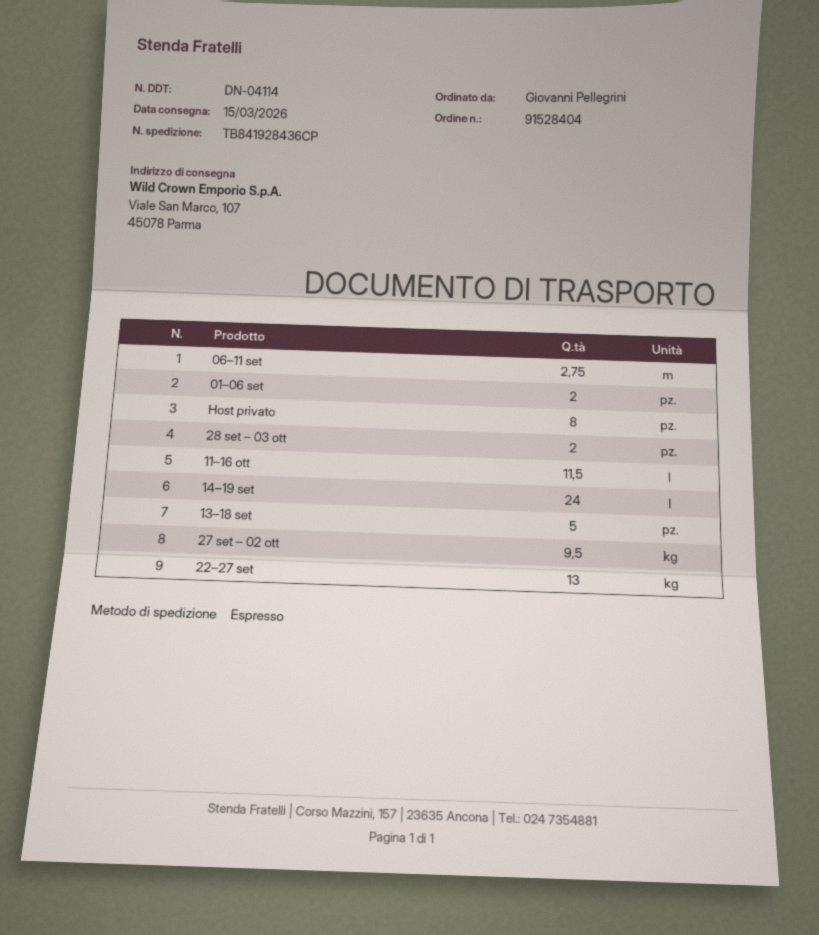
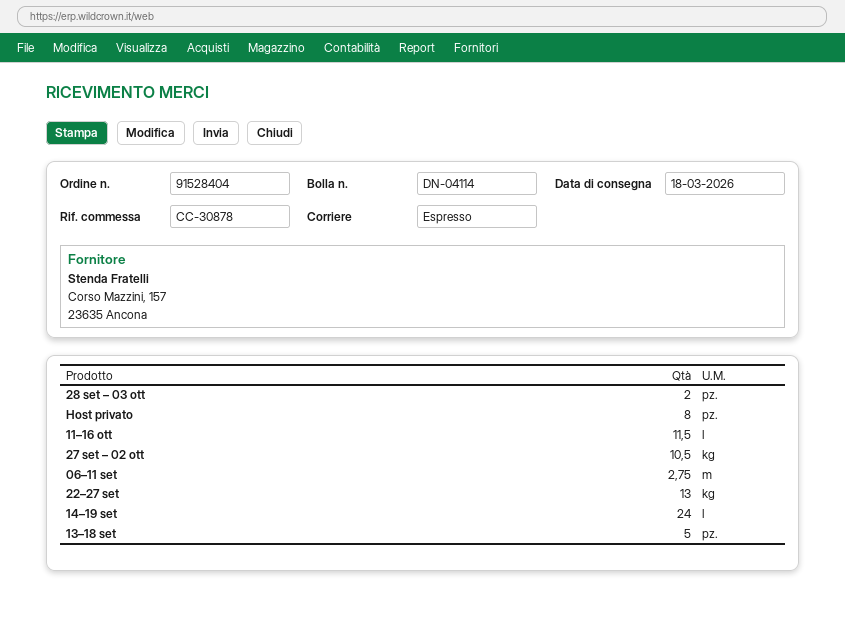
delivery date: 2026-03-15 -> 2026-03-18
01–06 set: 2 -> none
27 set – 02 ott: 9.5 -> 10.5

